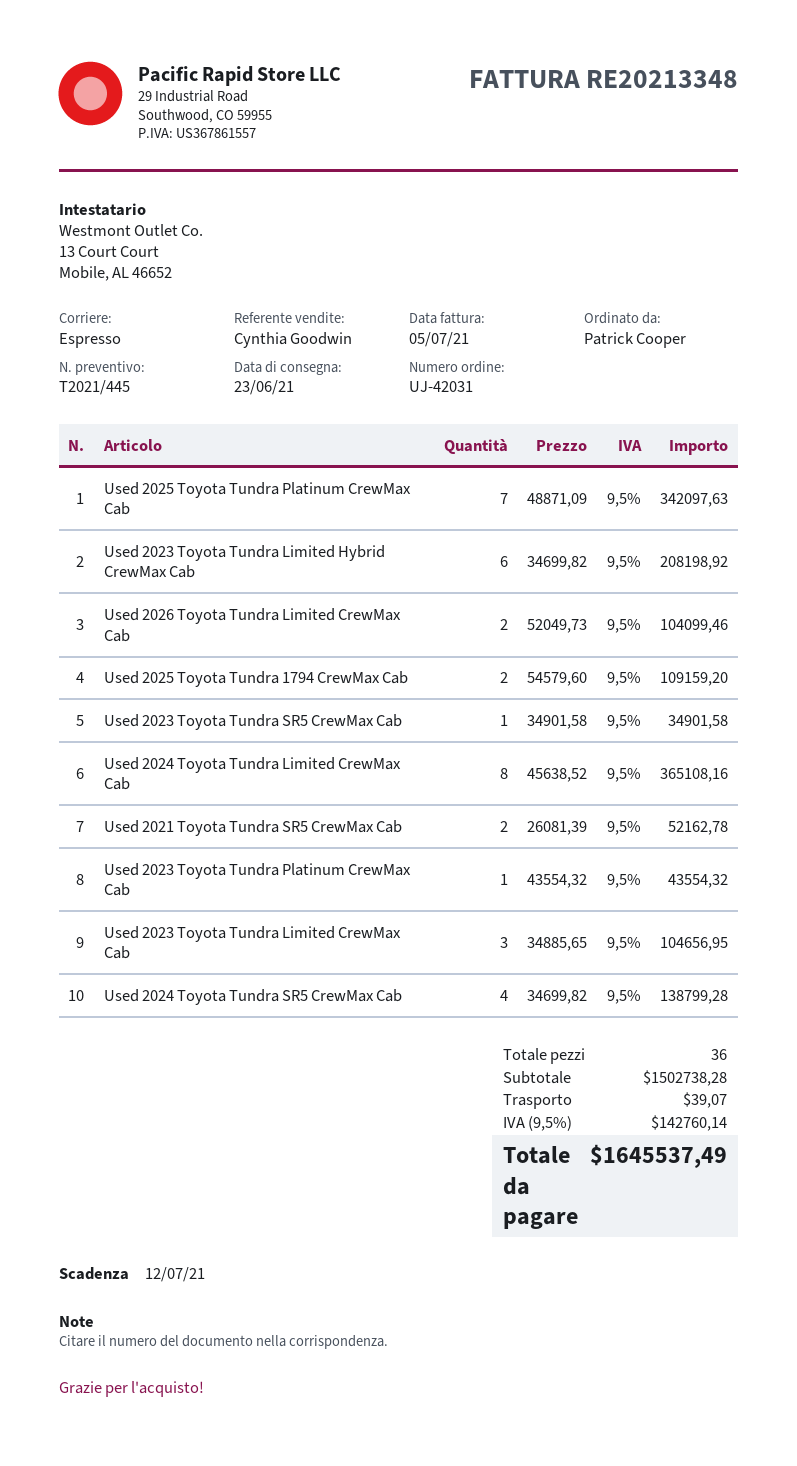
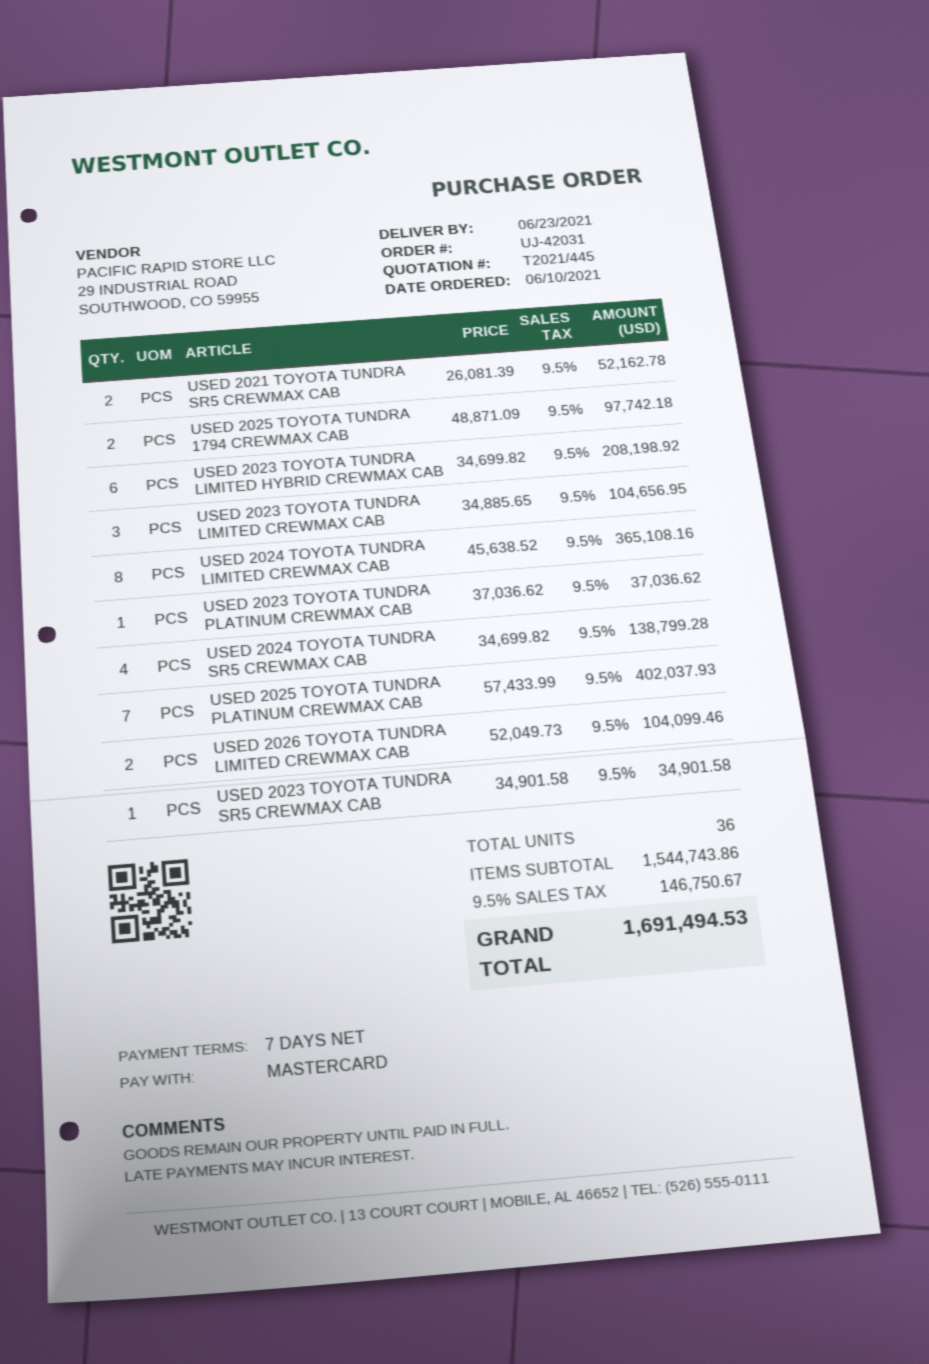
Used 2025 Toyota Tundra Platinum CrewMax Cab: 7 x 48871.09 = 342097.63 -> 7 x 57433.99 = 402037.93
Used 2025 Toyota Tundra 1794 CrewMax Cab: 2 x 54579.60 = 109159.20 -> 2 x 48871.09 = 97742.18
Used 2023 Toyota Tundra Platinum CrewMax Cab: 1 x 43554.32 = 43554.32 -> 1 x 37036.62 = 37036.62
subtotal: 1502738.28 -> 1544743.86
shipping: 39.07 -> none
tax: 9.5% = 142760.14 -> 9.5% = 146750.67
total: 1645537.49 -> 1691494.53

